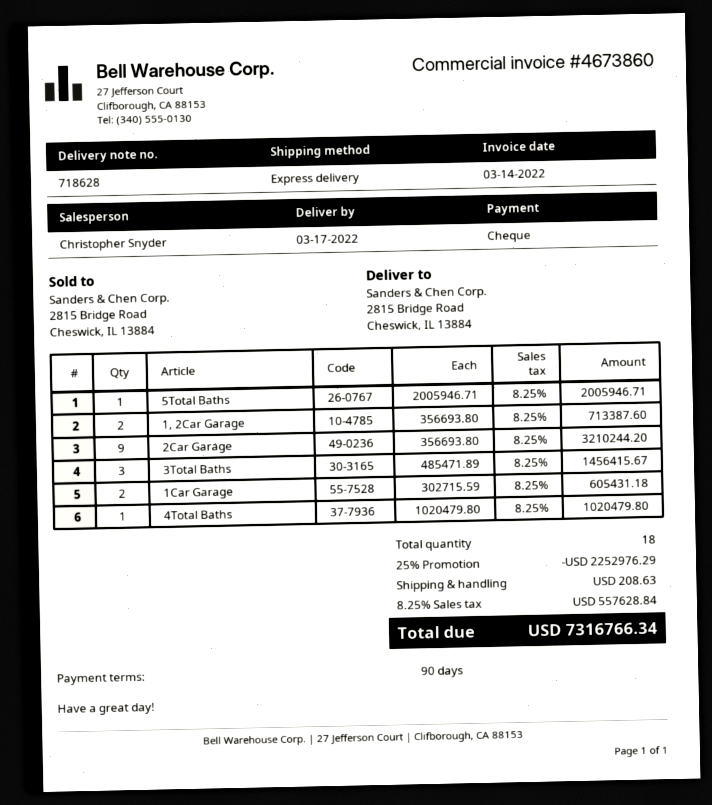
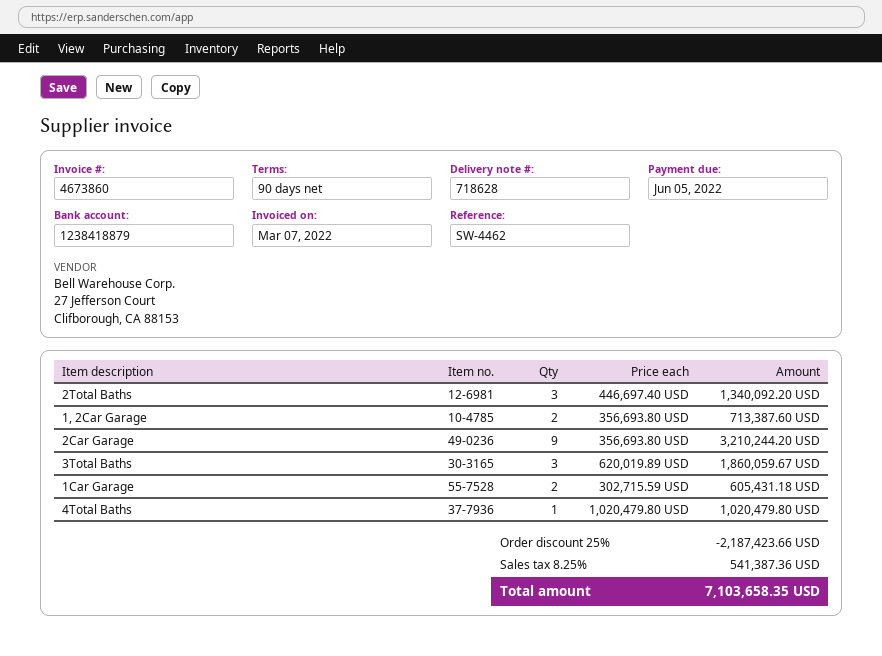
invoice date: 2022-03-14 -> 2022-03-07
5Total Baths: 1 x 2005946.71 = 2005946.71 -> none
3Total Baths: 3 x 485471.89 = 1456415.67 -> 3 x 620019.89 = 1860059.67
2Total Baths: none -> 3 x 446697.40 = 1340092.20
discount: 25% = 2252976.29 -> 25% = 2187423.66
shipping: 208.63 -> none
tax: 8.25% = 557628.84 -> 8.25% = 541387.36
total: 7316766.34 -> 7103658.35

